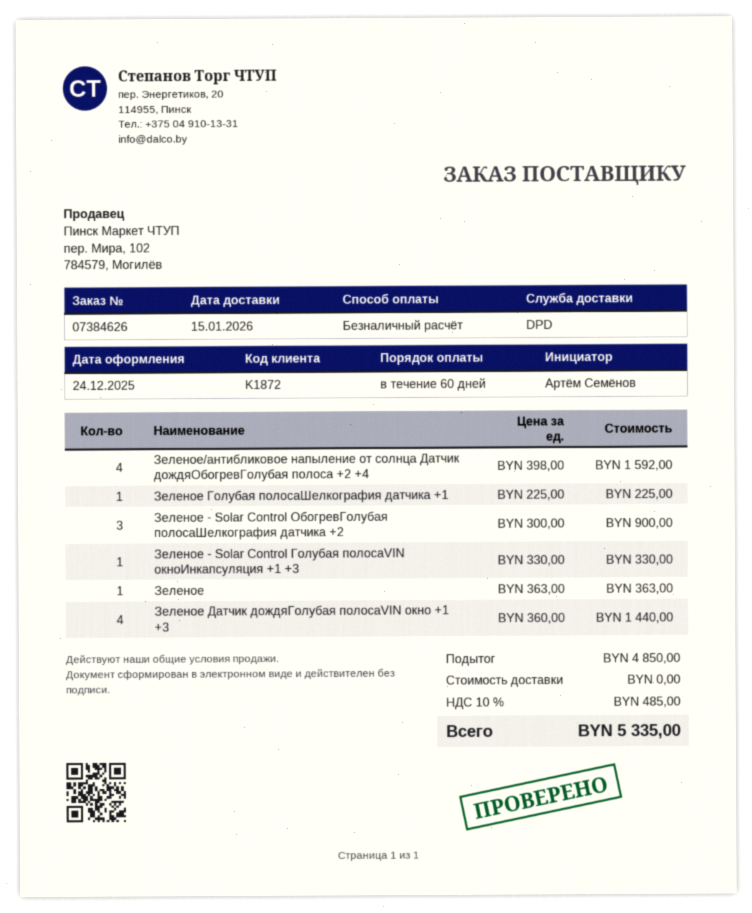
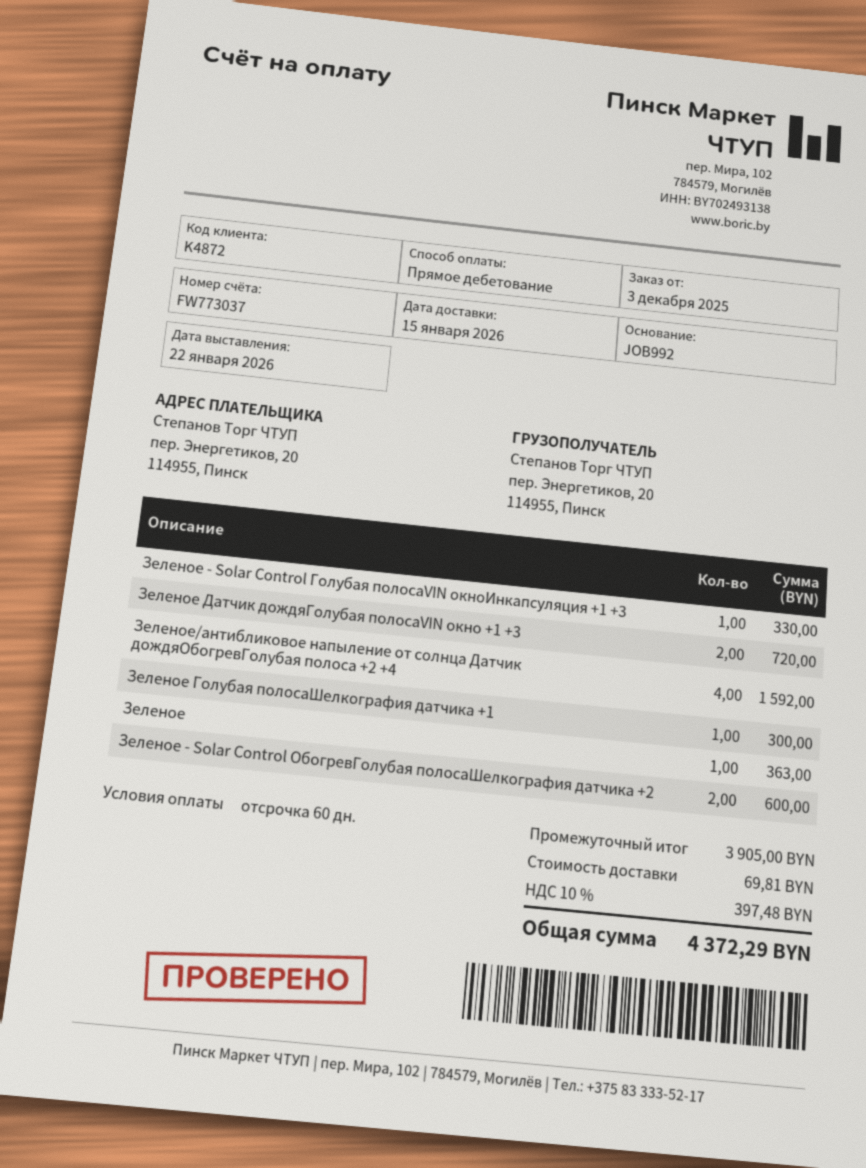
order date: 2025-12-24 -> 2025-12-03
customer number: K1872 -> K4872
payment method: bank transfer -> direct debit
Зеленое Голубая полосаШелкография датчика +1: 1 for 225.00 -> 1 for 300.00
Зеленое - Solar Control ОбогревГолубая полосаШелкография датчика +2: 3 for 900.00 -> 2 for 600.00
Зеленое Датчик дождяГолубая полосаVIN окно +1 +3: 4 for 1440.00 -> 2 for 720.00
subtotal: 4850.00 -> 3905.00
shipping: 0.00 -> 69.81
tax: 10% = 485.00 -> 10% = 397.48
total: 5335.00 -> 4372.29

